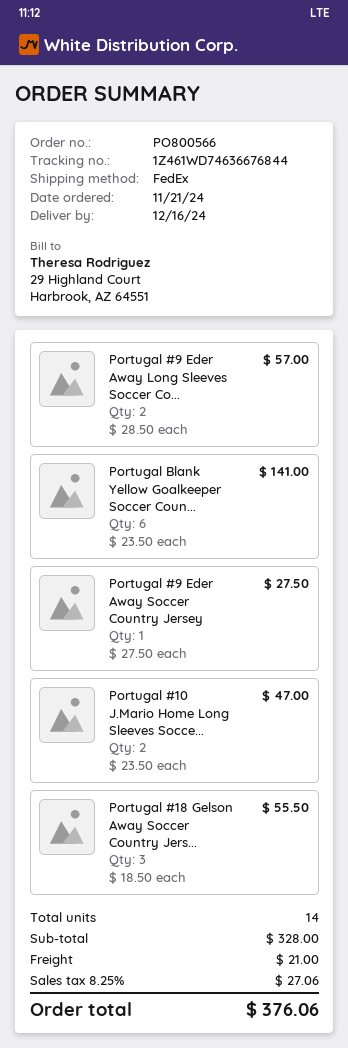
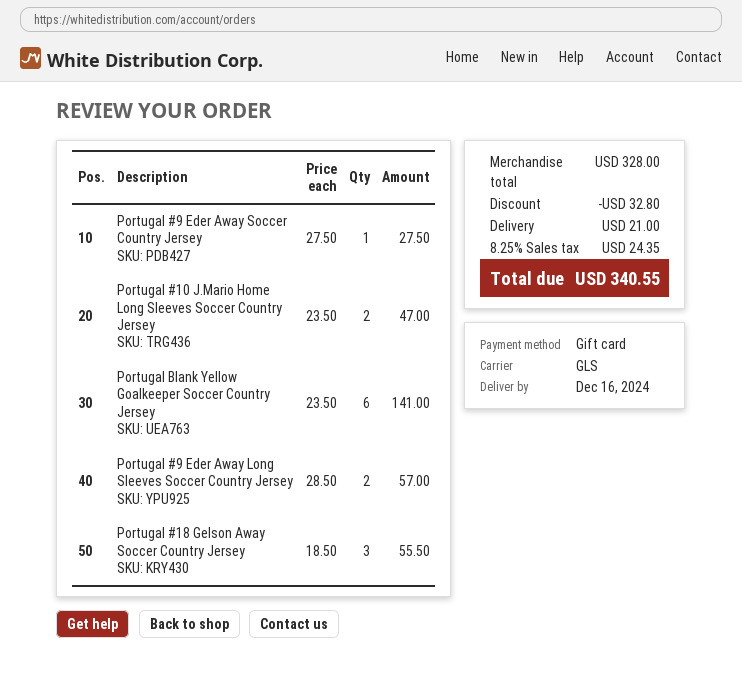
shipping method: FedEx -> GLS
discount: none -> 32.80
tax: 8.25% = 27.06 -> 8.25% = 24.35
total: 376.06 -> 340.55

